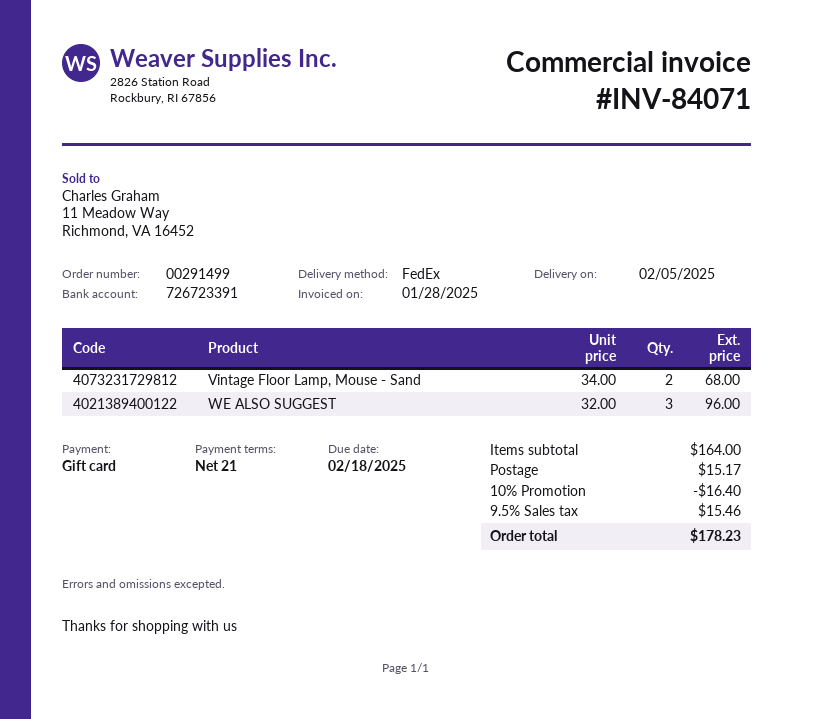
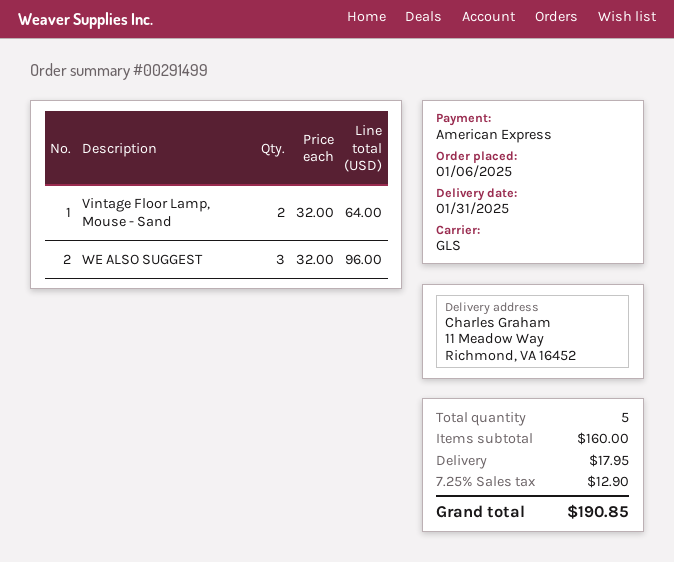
delivery date: 2025-02-05 -> 2025-01-31
payment method: gift card -> American Express
shipping method: FedEx -> GLS
Vintage Floor Lamp, Mouse - Sand: 2 x 34.00 = 68.00 -> 2 x 32.00 = 64.00
subtotal: 164.00 -> 160.00
discount: 10% = 16.40 -> none
shipping: 15.17 -> 17.95
tax: 9.5% = 15.46 -> 7.25% = 12.90
total: 178.23 -> 190.85

